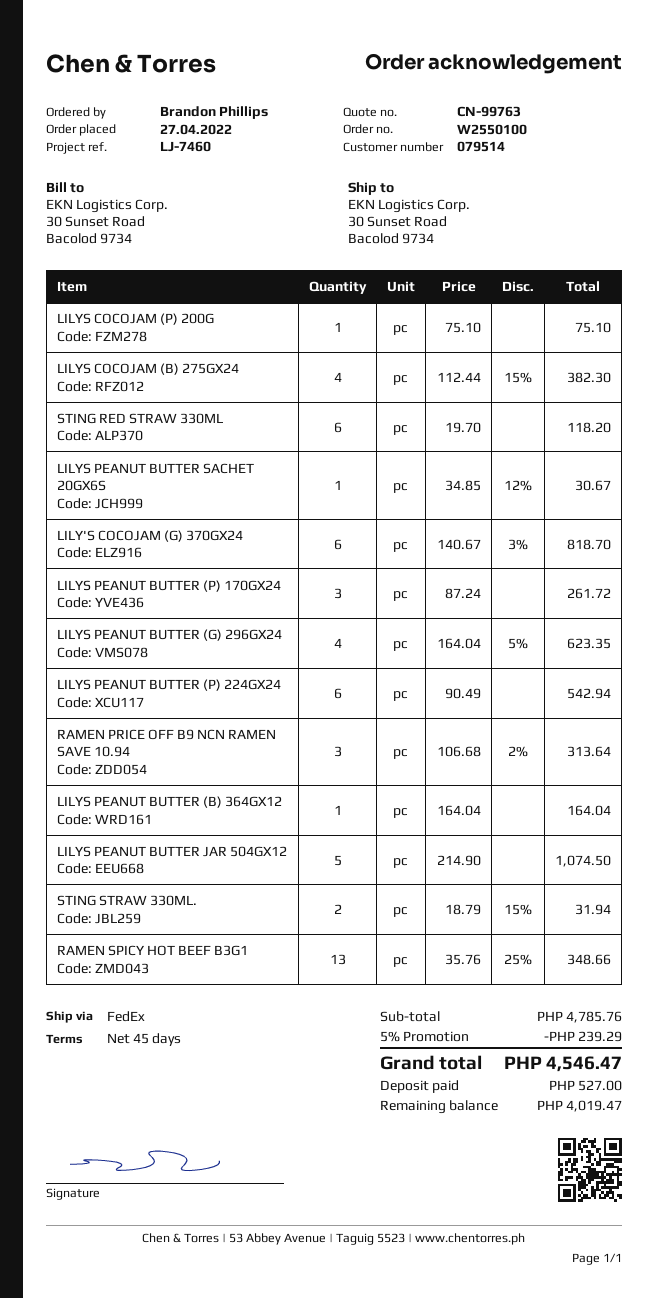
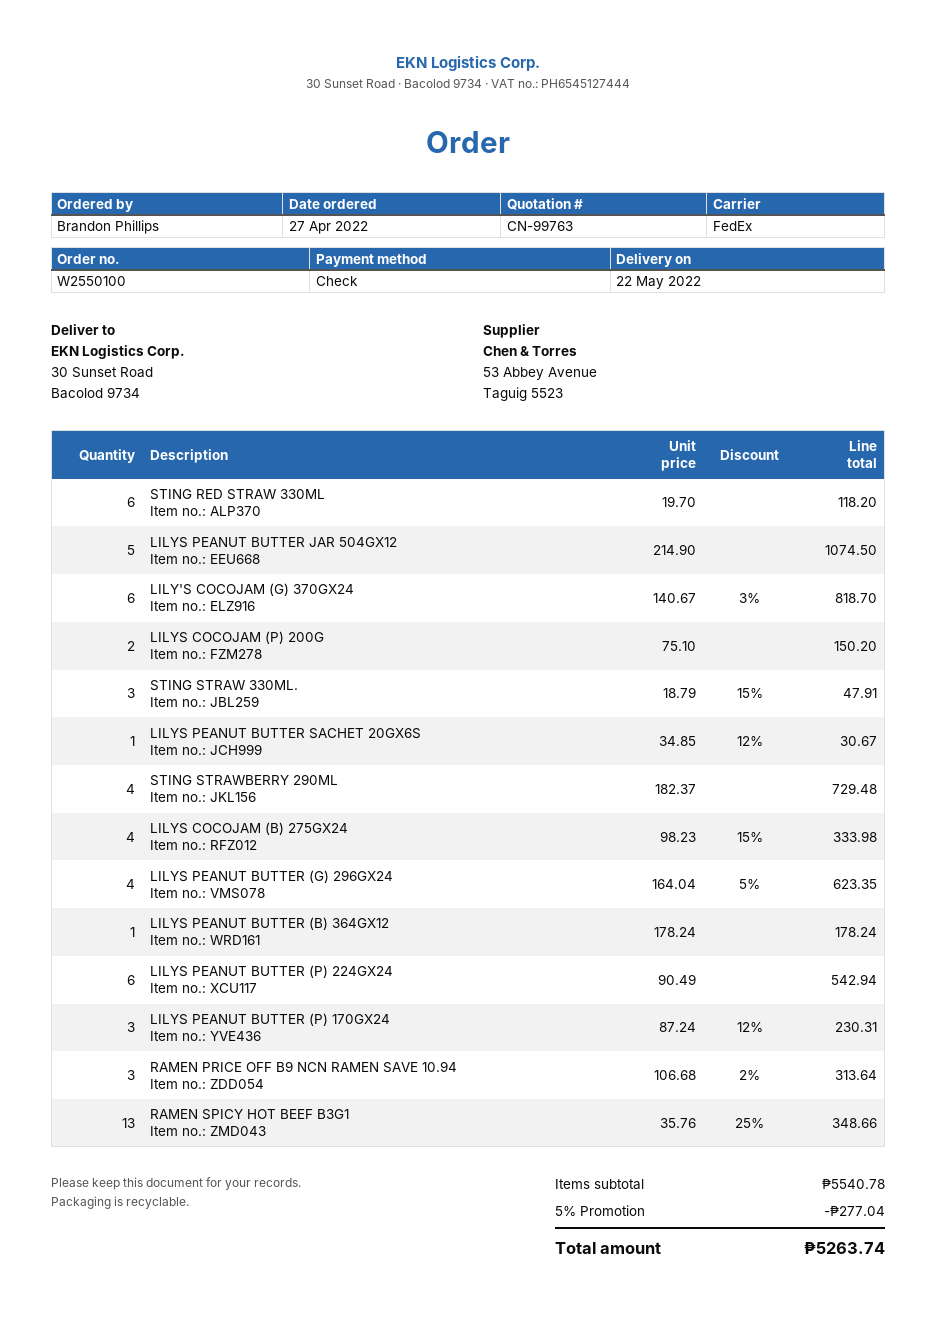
LILYS COCOJAM (P) 200G: 1 x 75.10 = 75.10 -> 2 x 75.10 = 150.20
LILYS COCOJAM (B) 275GX24: 4 x 112.44 - 15% = 382.30 -> 4 x 98.23 - 15% = 333.98
LILYS PEANUT BUTTER (P) 170GX24: 3 x 87.24 = 261.72 -> 3 x 87.24 - 12% = 230.31
LILYS PEANUT BUTTER (B) 364GX12: 1 x 164.04 = 164.04 -> 1 x 178.24 = 178.24
STING STRAW 330ML.: 2 x 18.79 - 15% = 31.94 -> 3 x 18.79 - 15% = 47.91
STING STRAWBERRY 290ML: none -> 4 x 182.37 = 729.48
subtotal: 4785.76 -> 5540.78
discount: 5% = 239.29 -> 5% = 277.04
total: 4546.47 -> 5263.74

